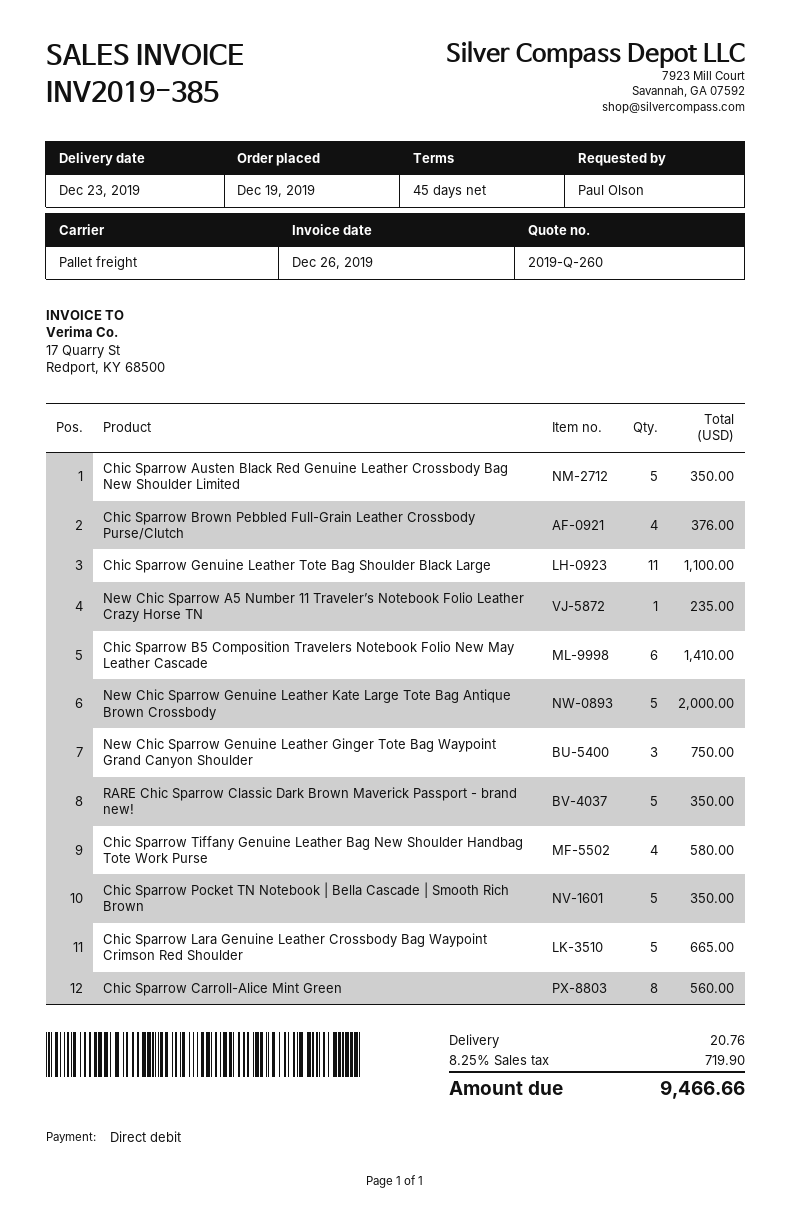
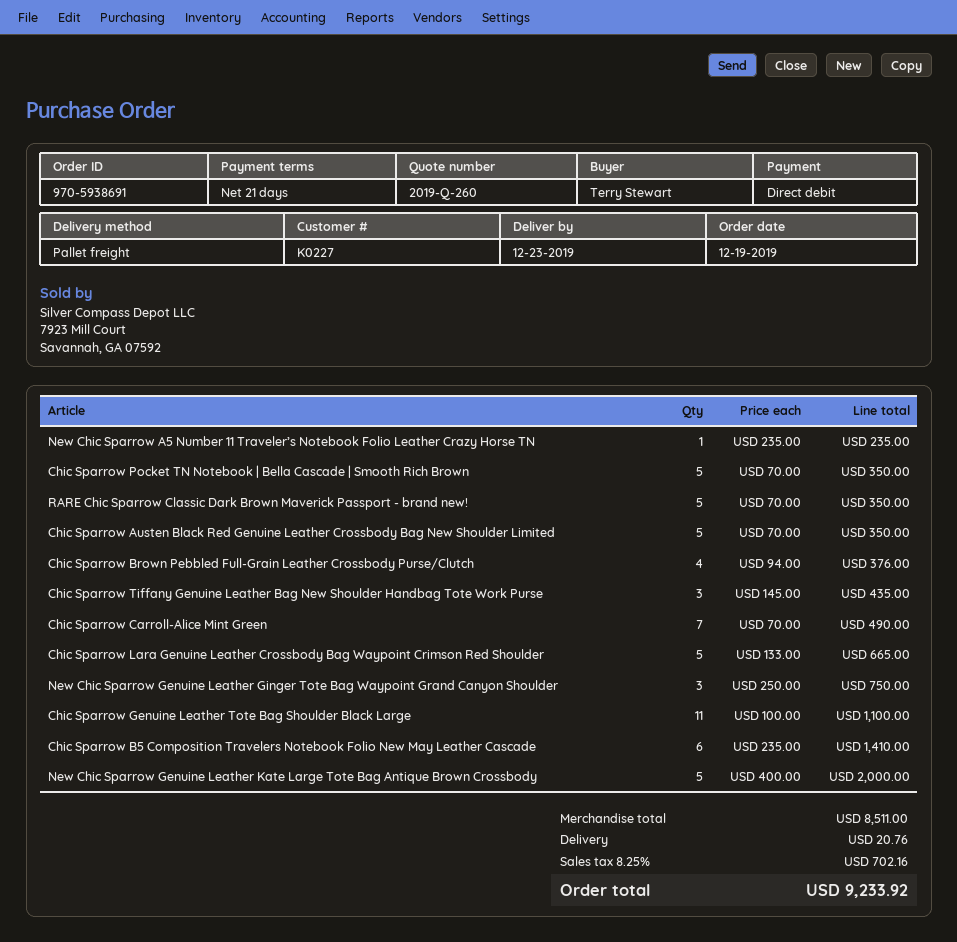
payment terms: 45 days -> 21 days
ordered by: Paul Olson -> Terry Stewart
Chic Sparrow Tiffany Genuine Leather Bag New Shoulder Handbag Tote Work Purse: 4 for 580.00 -> 3 for 435.00
Chic Sparrow Carroll-Alice Mint Green: 8 for 560.00 -> 7 for 490.00
tax: 8.25% = 719.90 -> 8.25% = 702.16
total: 9466.66 -> 9233.92

